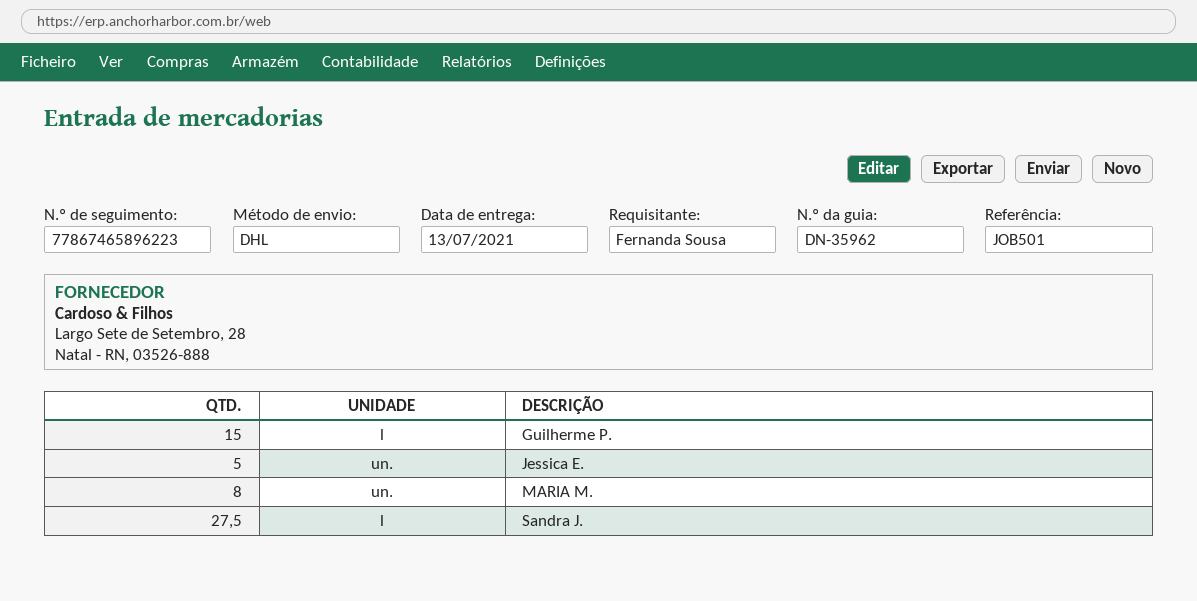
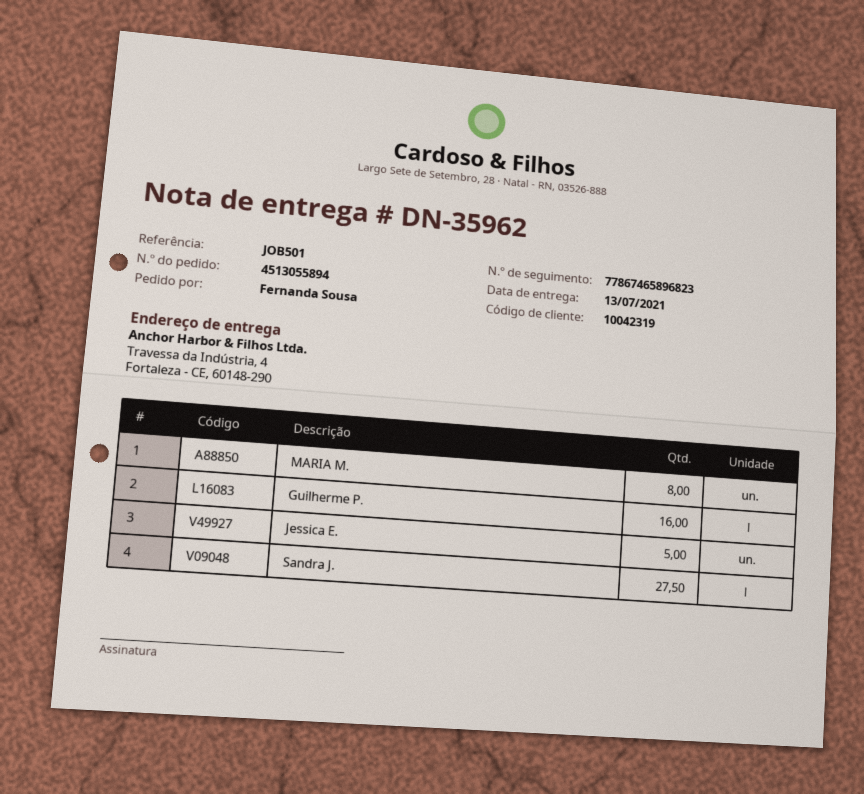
tracking number: 77867465896223 -> 77867465896823
Guilherme P.: 15 -> 16

